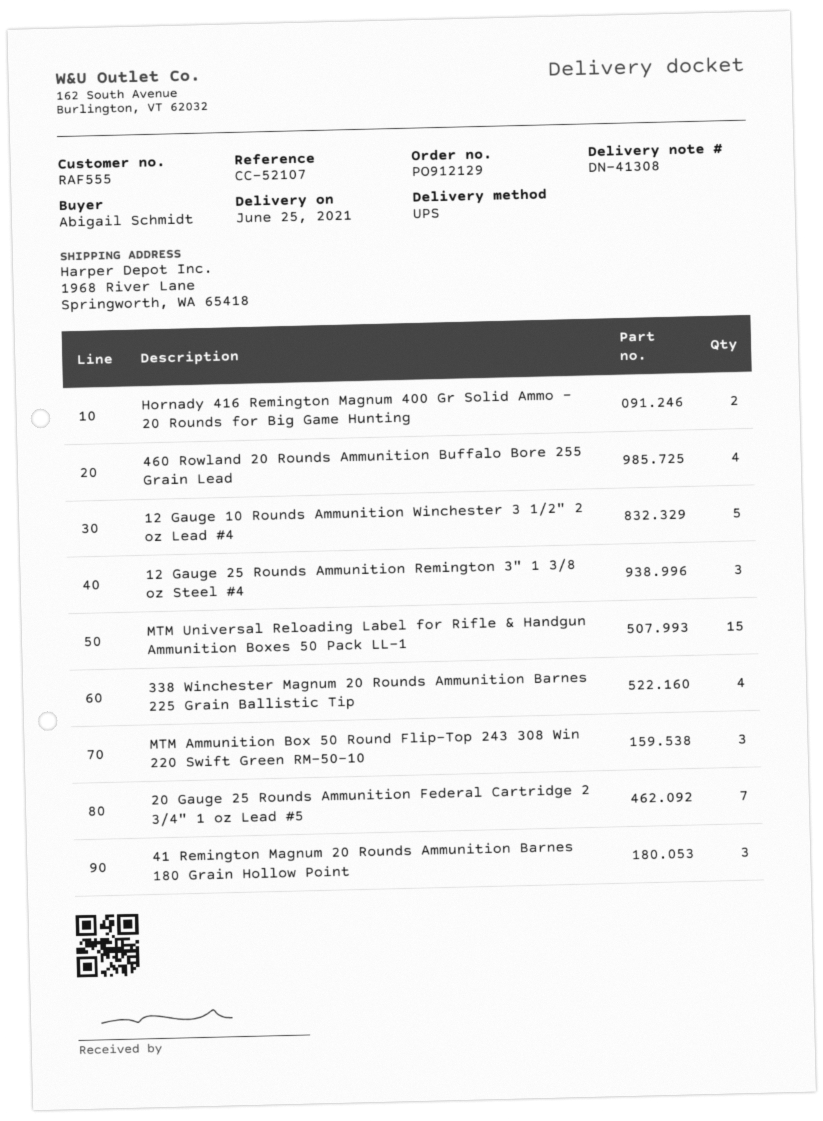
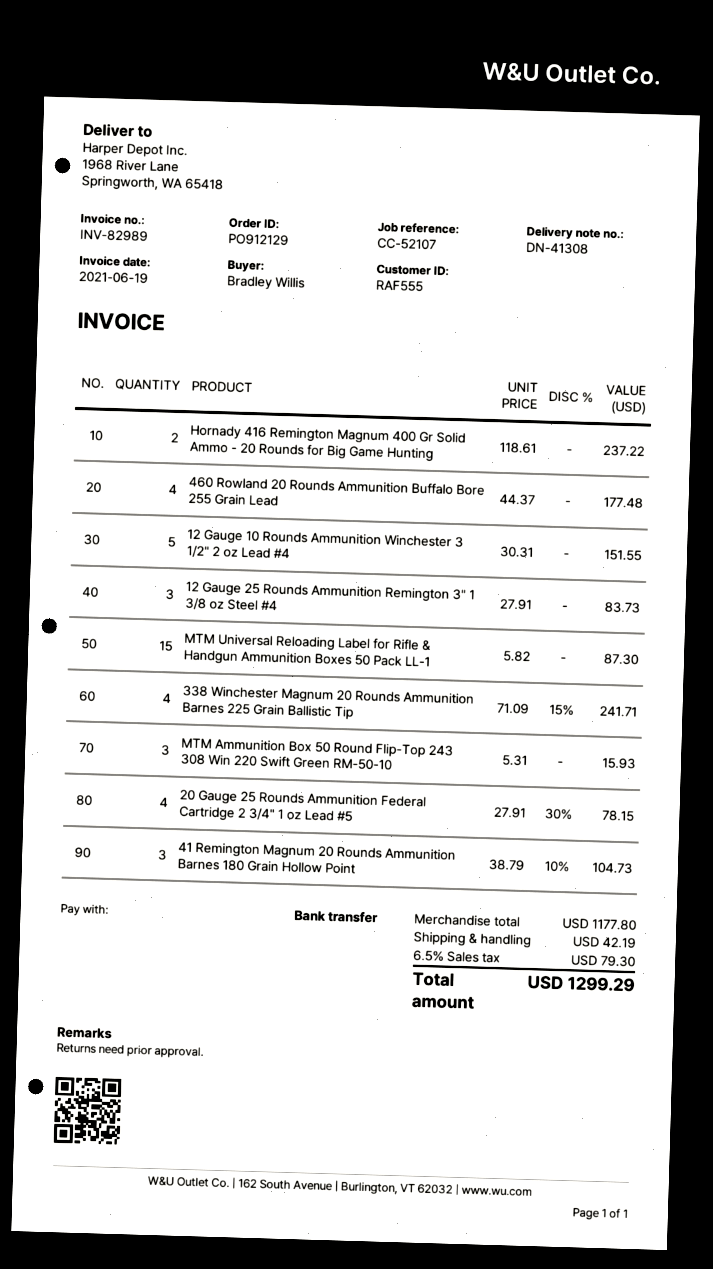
ordered by: Abigail Schmidt -> Bradley Willis
20 Gauge 25 Rounds Ammunition Federal Cartridge 2 3/4" 1 oz Lead #5: 7 -> 4

